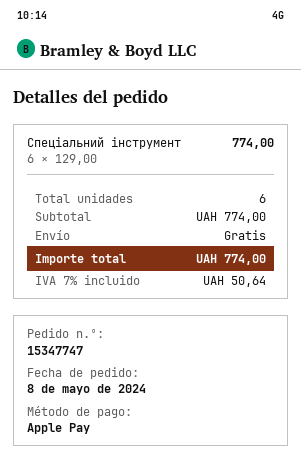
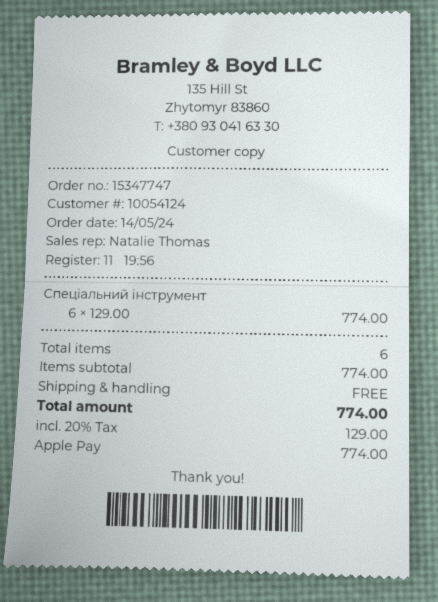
order date: 2024-05-08 -> 2024-05-14
tax: 7% = 50.64 -> 20% = 129.00

